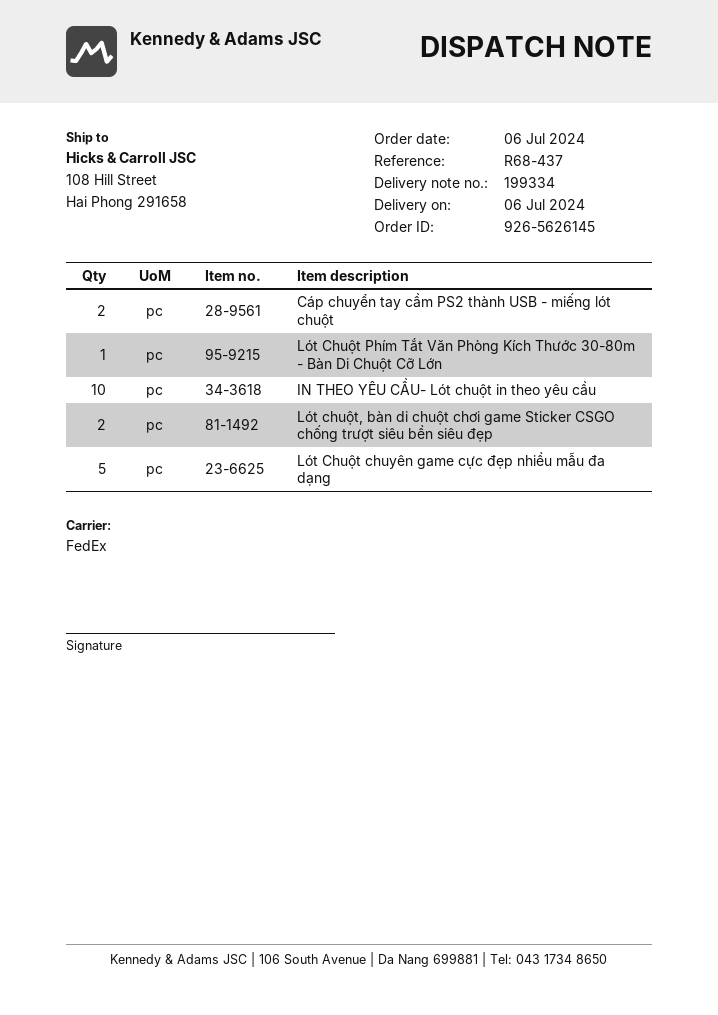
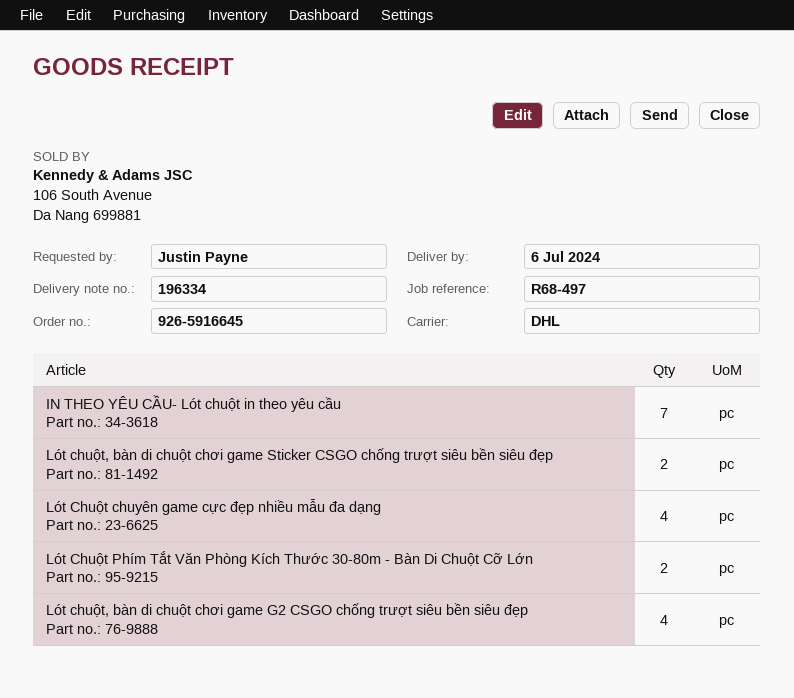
order number: 926-5626145 -> 926-5916645
delivery note number: 199334 -> 196334
reference: R68-437 -> R68-497
shipping method: FedEx -> DHL
Cáp chuyển tay cầm PS2 thành USB - miếng lót chuột: 2 -> none
Lót Chuột Phím Tắt Văn Phòng Kích Thước 30-80m - Bàn Di Chuột Cỡ Lớn: 1 -> 2
IN THEO YÊU CẦU- Lót chuột in theo yêu cầu: 10 -> 7
Lót Chuột chuyên game cực đẹp nhiều mẫu đa dạng: 5 -> 4
Lót chuột, bàn di chuột chơi game G2 CSGO chống trượt siêu bền siêu đẹp: none -> 4

